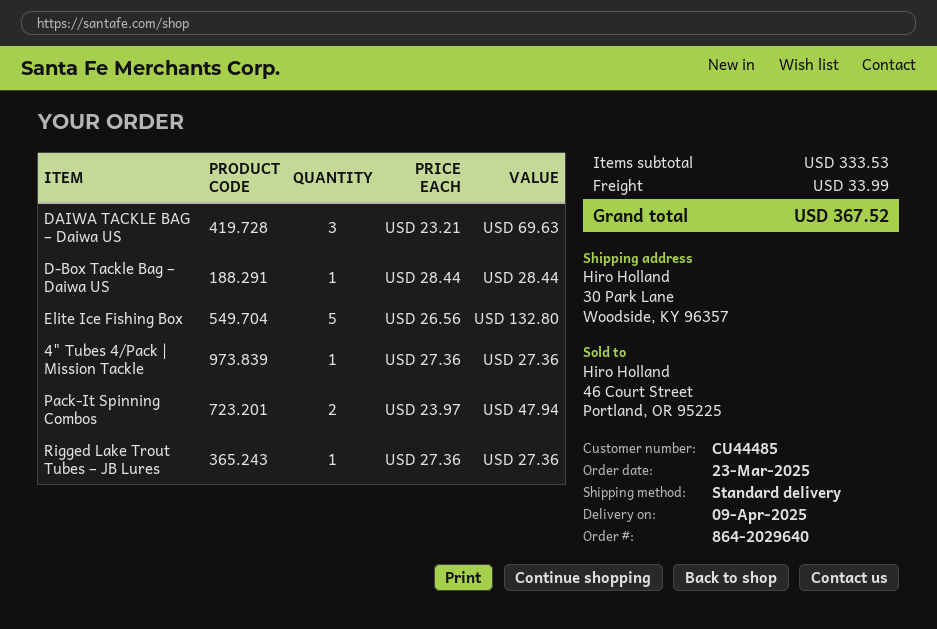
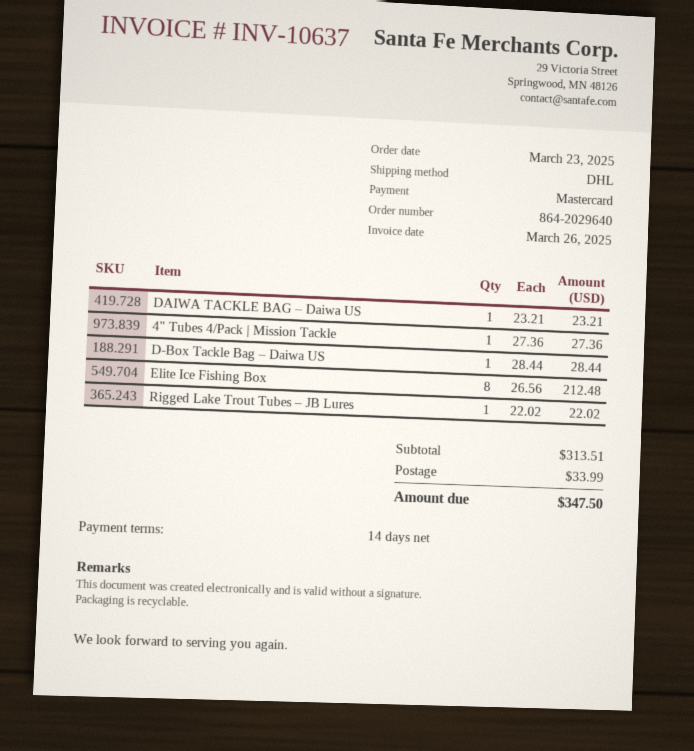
shipping method: standard -> DHL
DAIWA TACKLE BAG – Daiwa US: 3 x 23.21 = 69.63 -> 1 x 23.21 = 23.21
Elite Ice Fishing Box: 5 x 26.56 = 132.80 -> 8 x 26.56 = 212.48
Pack-It Spinning Combos: 2 x 23.97 = 47.94 -> none
Rigged Lake Trout Tubes – JB Lures: 1 x 27.36 = 27.36 -> 1 x 22.02 = 22.02
subtotal: 333.53 -> 313.51
total: 367.52 -> 347.50

